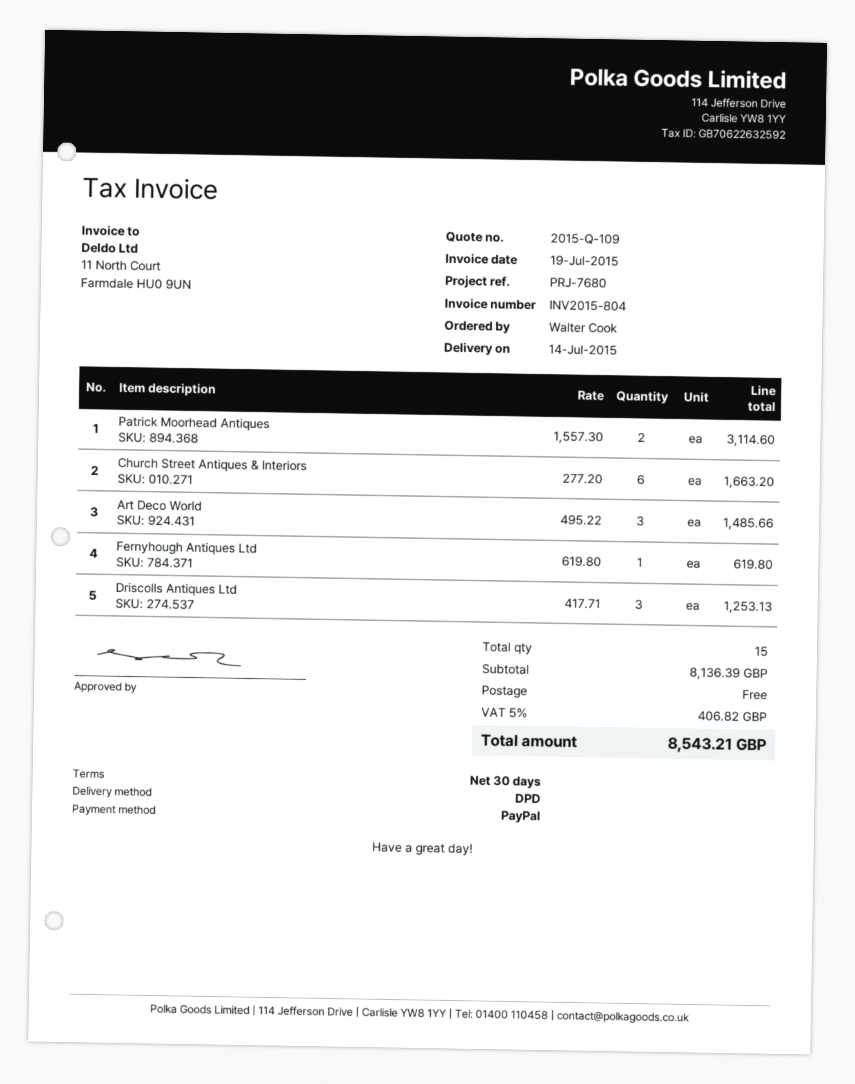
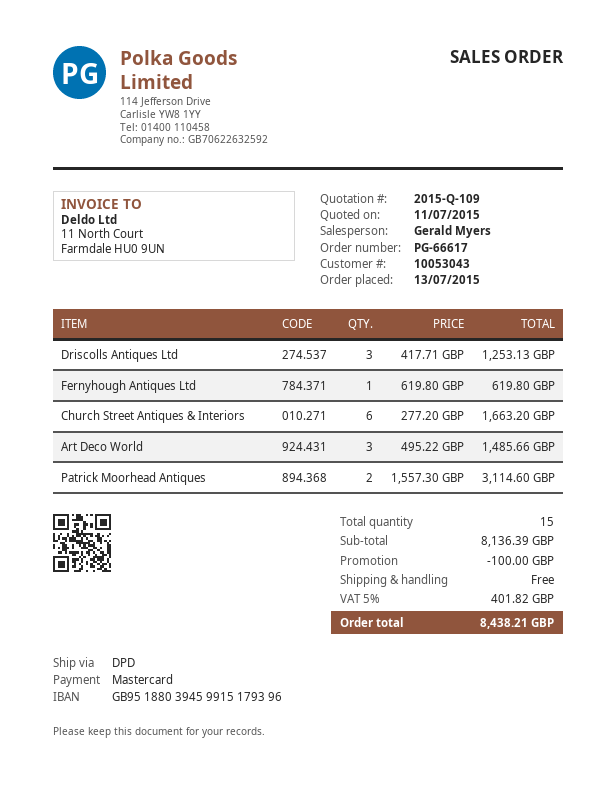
payment method: PayPal -> Mastercard
discount: none -> 100.00
tax: 5% = 406.82 -> 5% = 401.82
total: 8543.21 -> 8438.21

